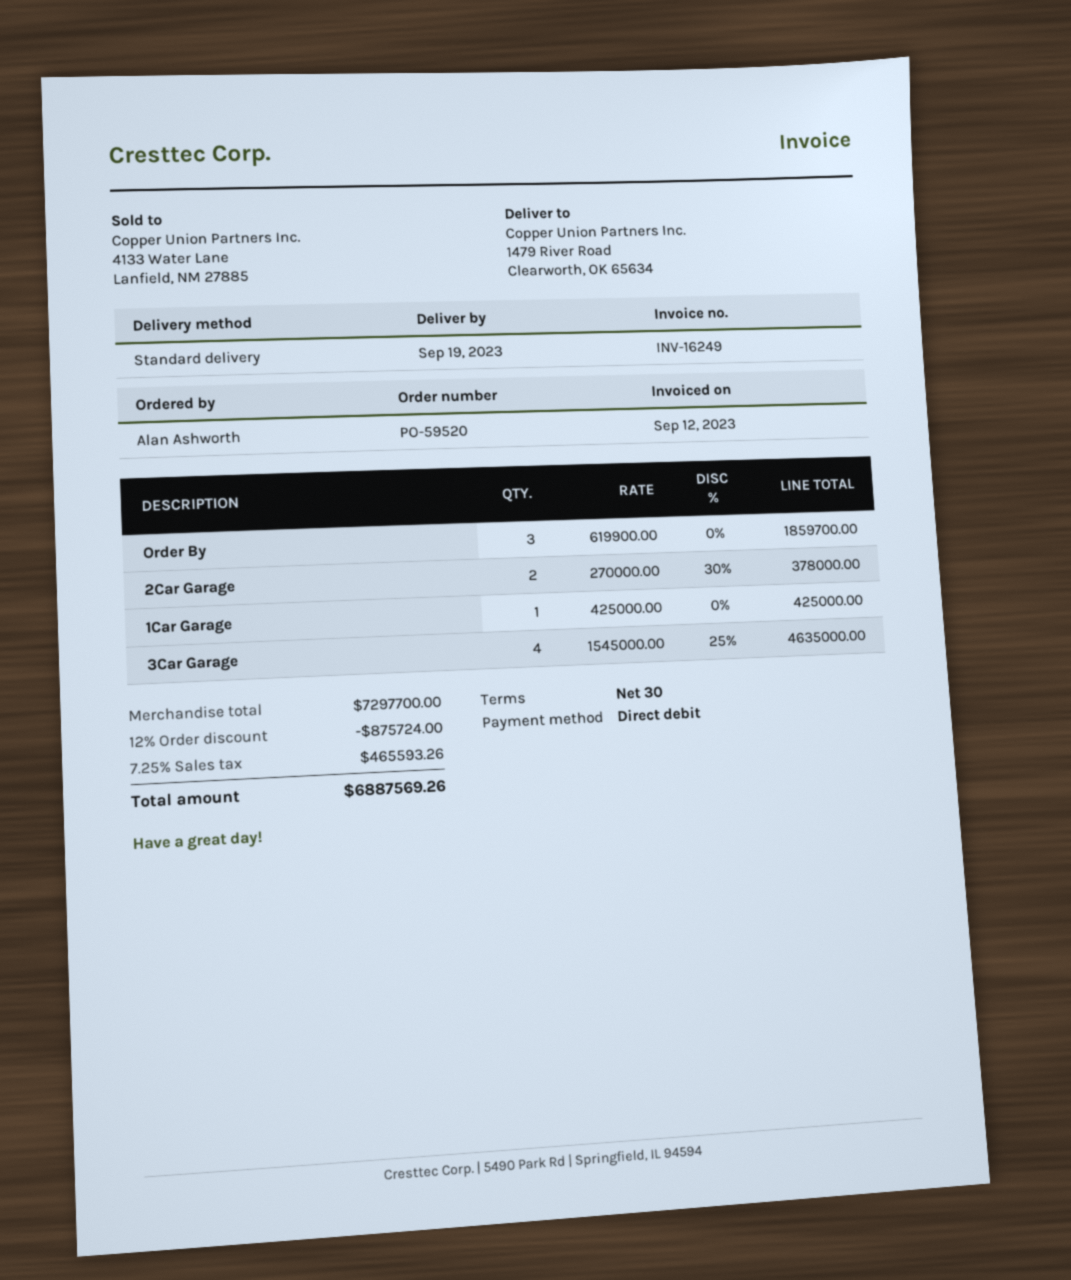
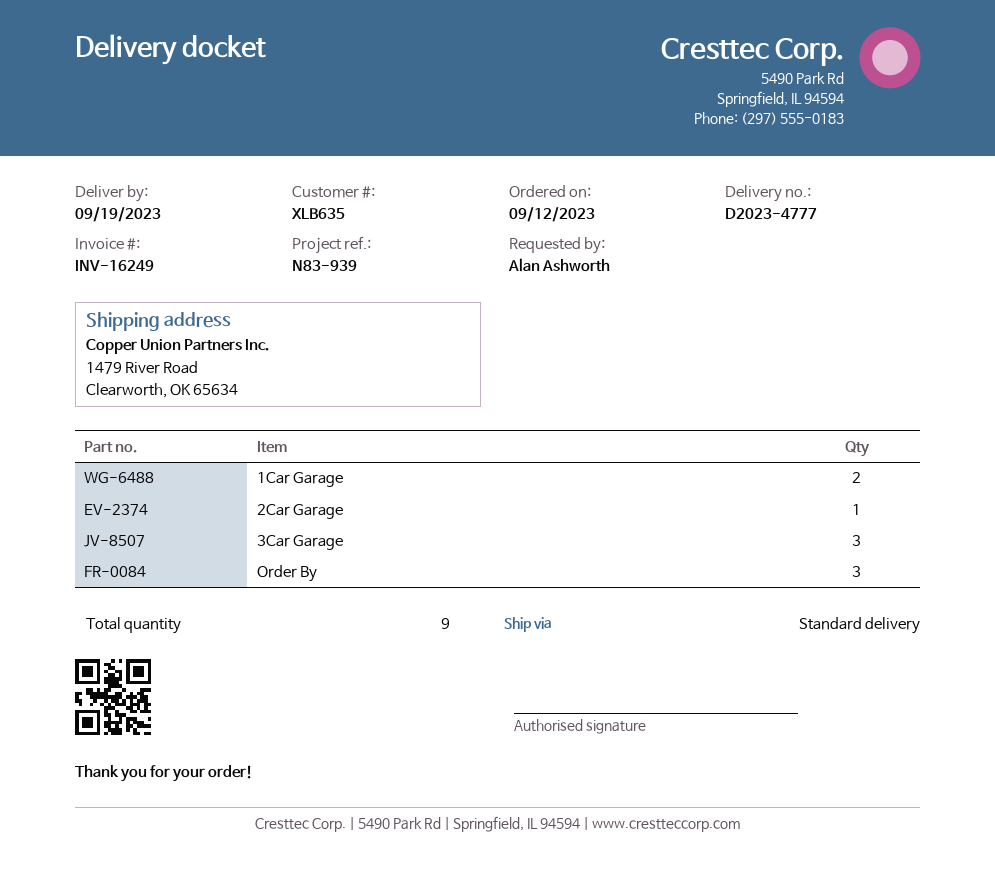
2Car Garage: 2 -> 1
1Car Garage: 1 -> 2
3Car Garage: 4 -> 3

